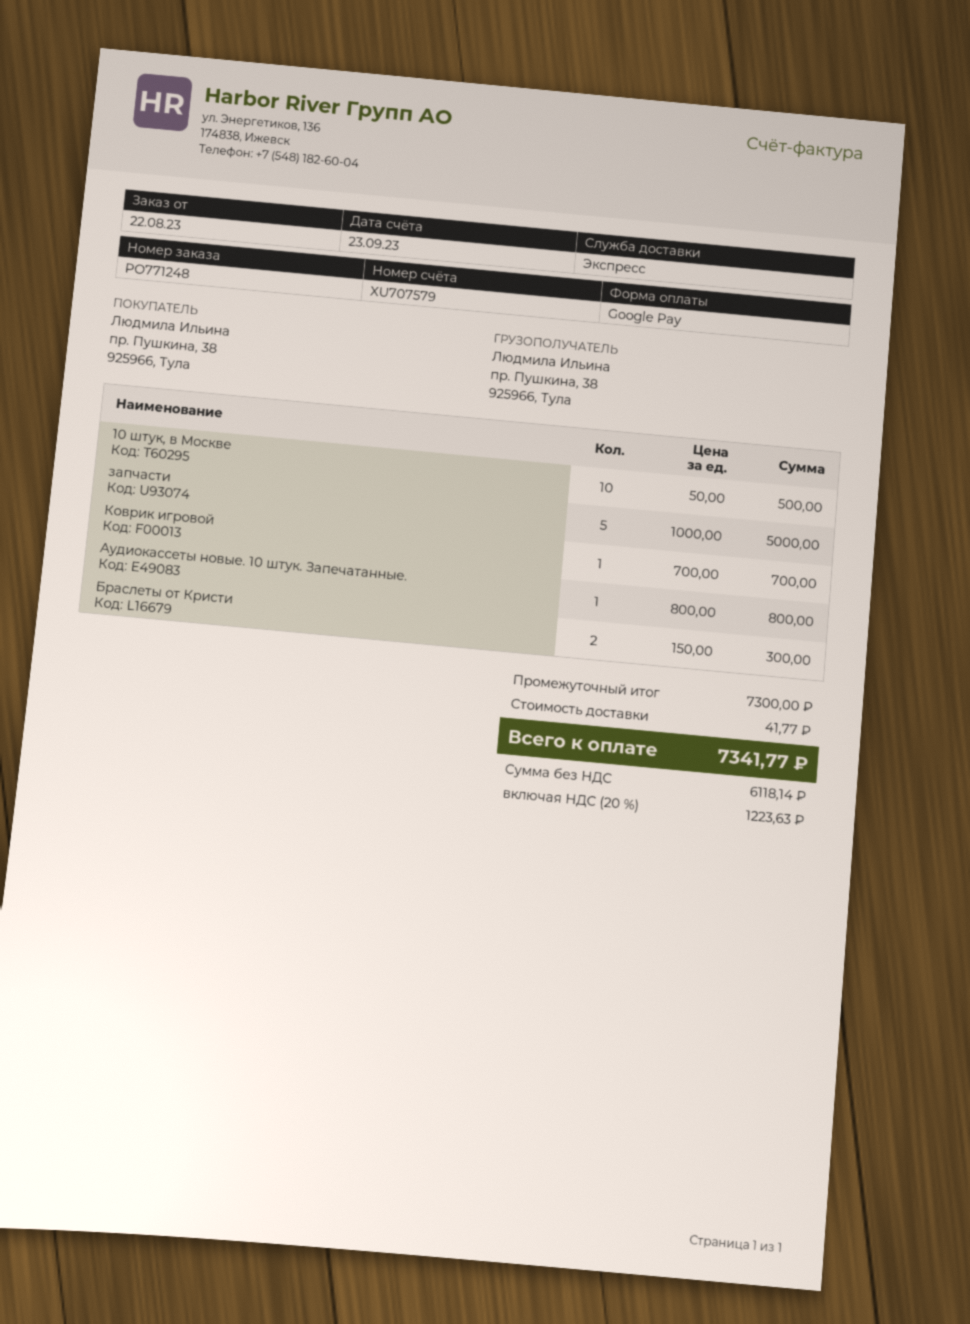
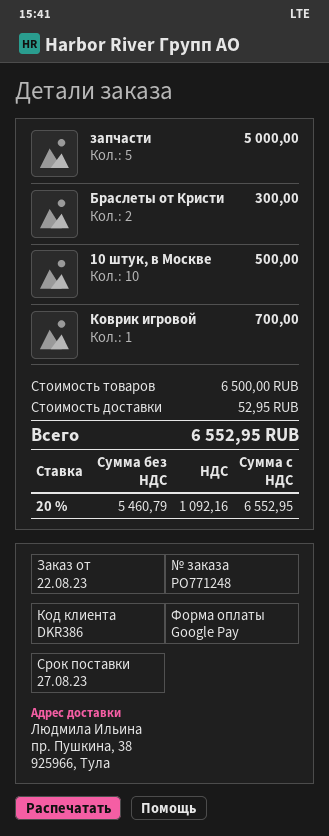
Аудиокассеты новые. 10 штук. Запечатанные.: 1 for 800.00 -> none
subtotal: 7300.00 -> 6500.00
shipping: 41.77 -> 52.95
net: 6118.14 -> 5460.79
tax: 20% = 1223.63 -> 20% = 1092.16
total: 7341.77 -> 6552.95

